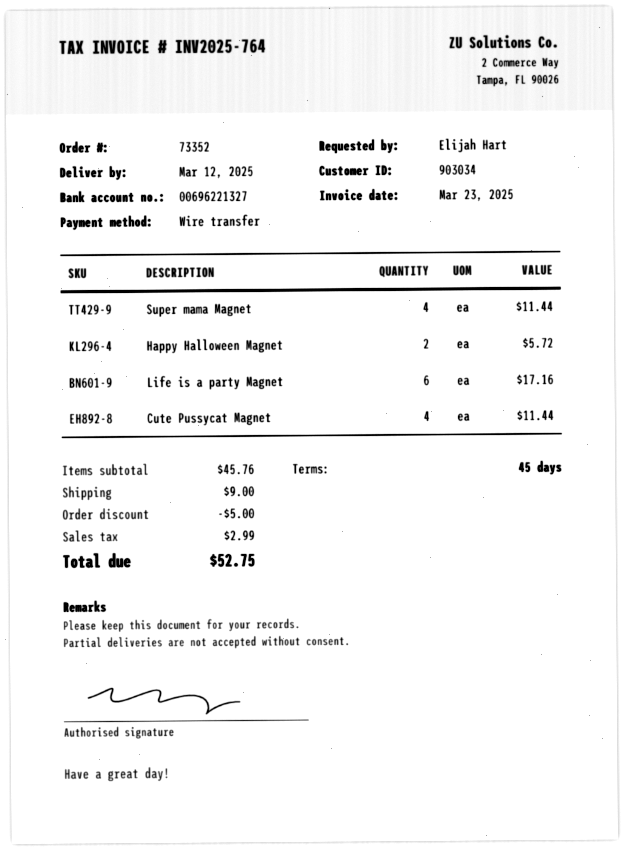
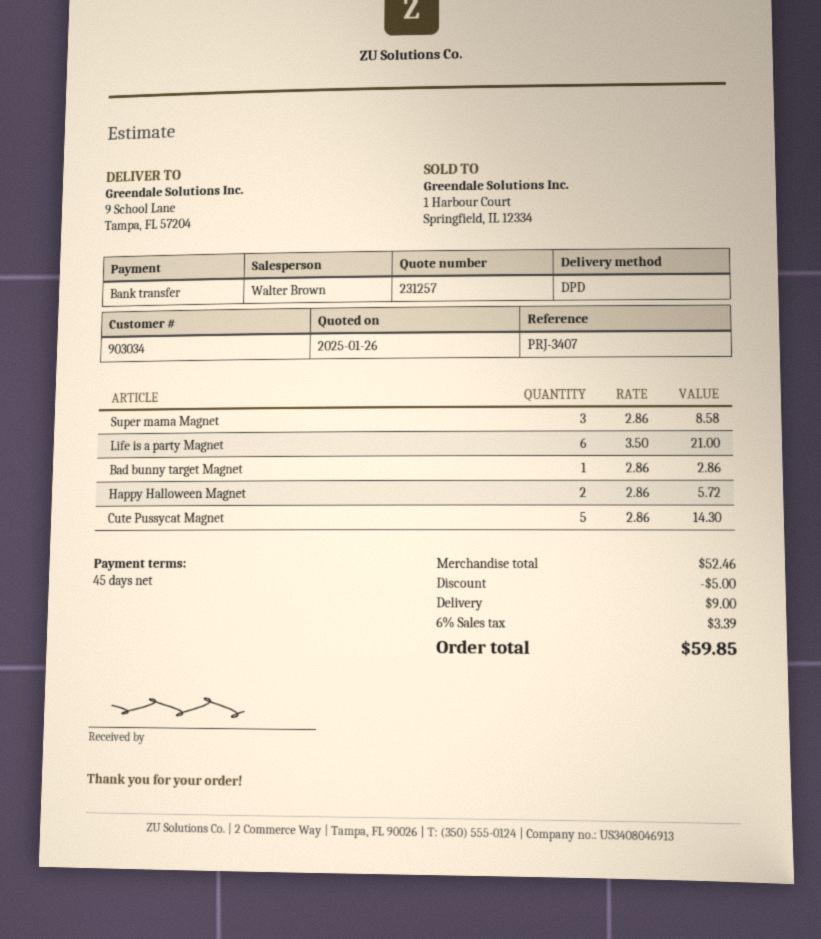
Super mama Magnet: 4 for 11.44 -> 3 for 8.58
Life is a party Magnet: 6 for 17.16 -> 6 for 21.00
Cute Pussycat Magnet: 4 for 11.44 -> 5 for 14.30
Bad bunny target Magnet: none -> 1 for 2.86
subtotal: 45.76 -> 52.46
tax: 2.99 -> 3.39
total: 52.75 -> 59.85

